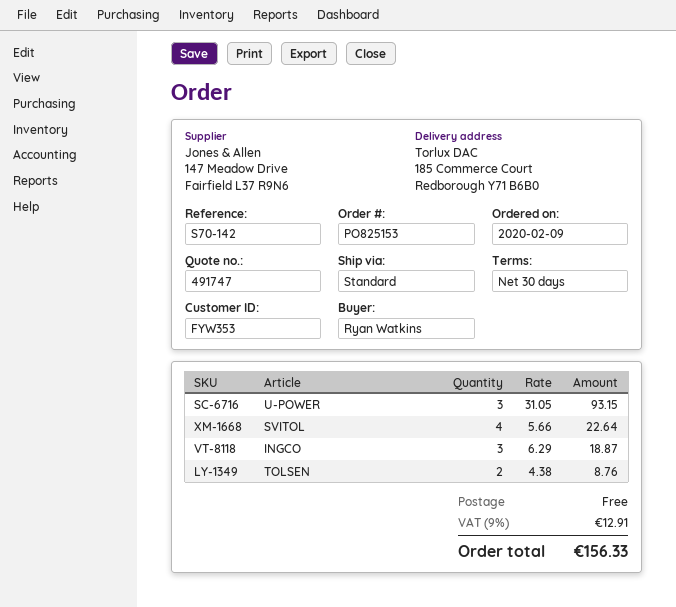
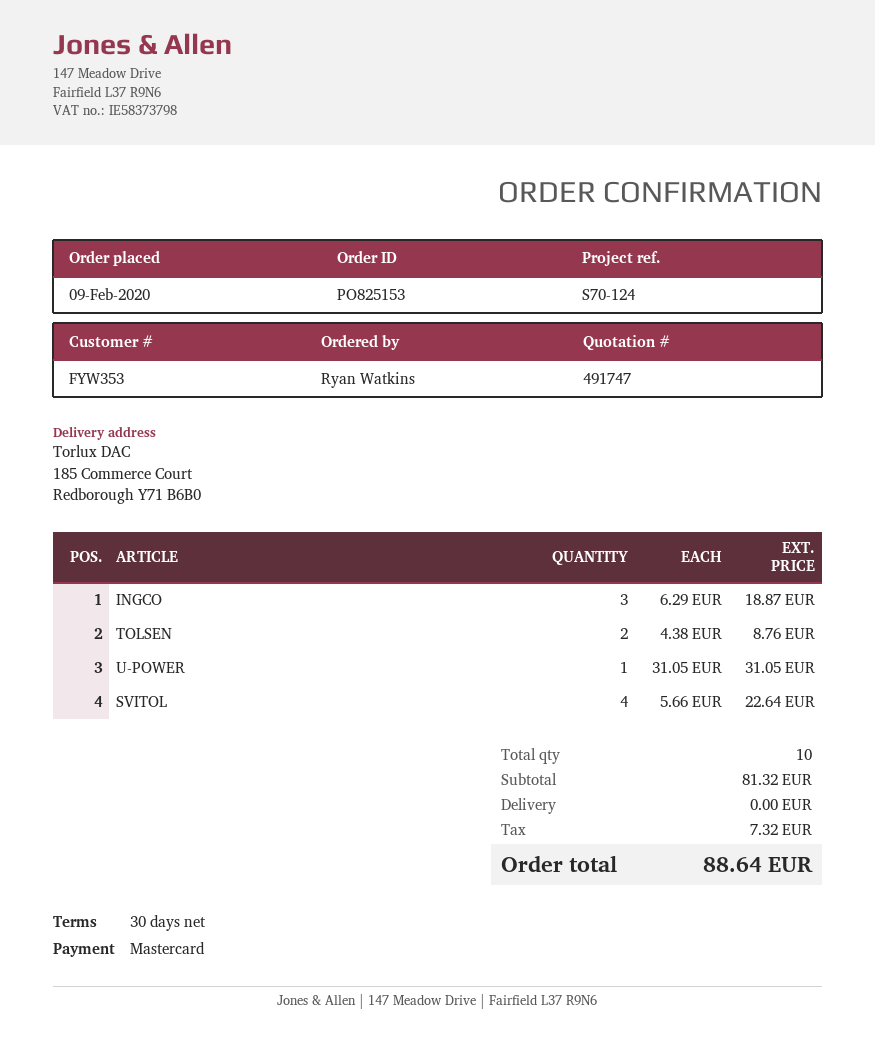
reference: S70-142 -> S70-124
U-POWER: 3 x 31.05 = 93.15 -> 1 x 31.05 = 31.05
tax: 12.91 -> 7.32
total: 156.33 -> 88.64

